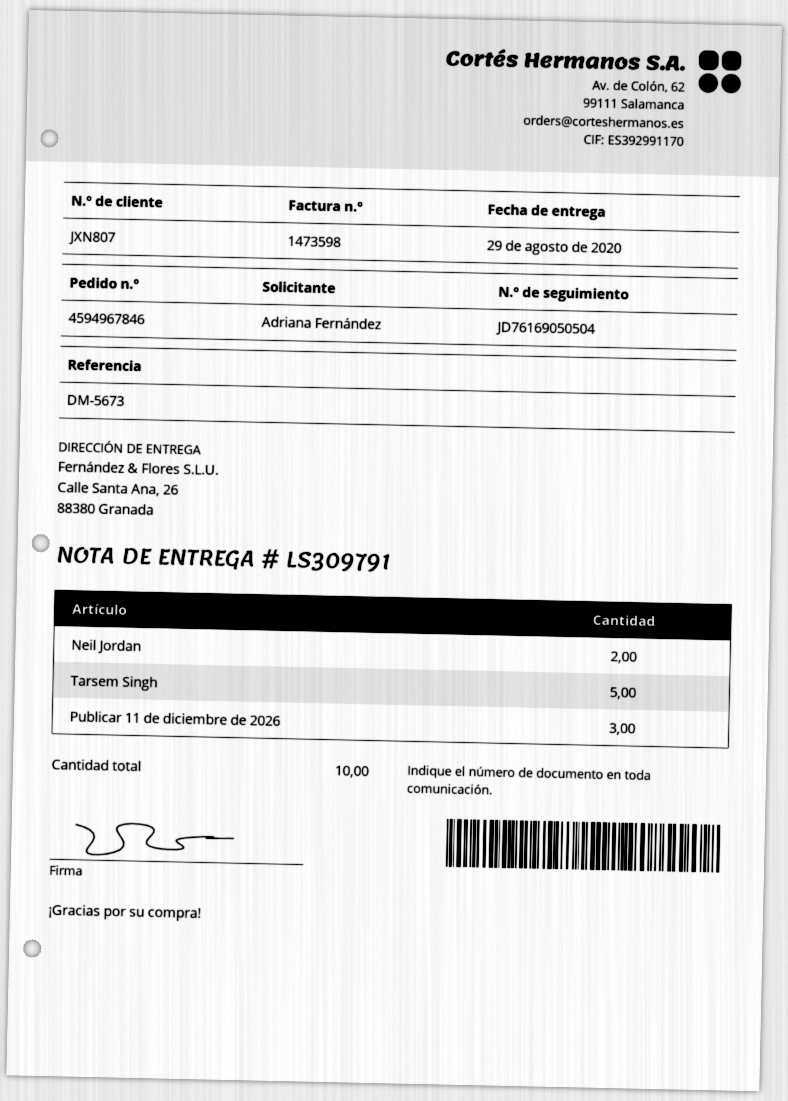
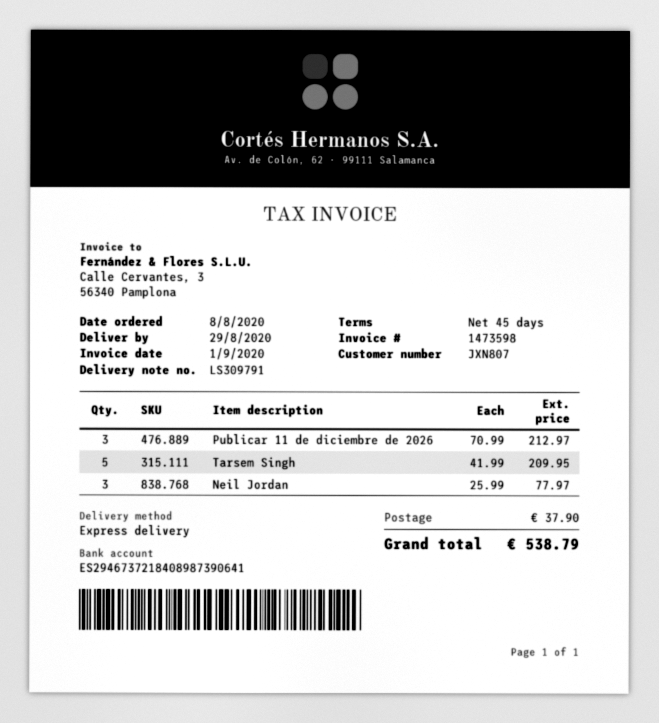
Neil Jordan: 2 -> 3

